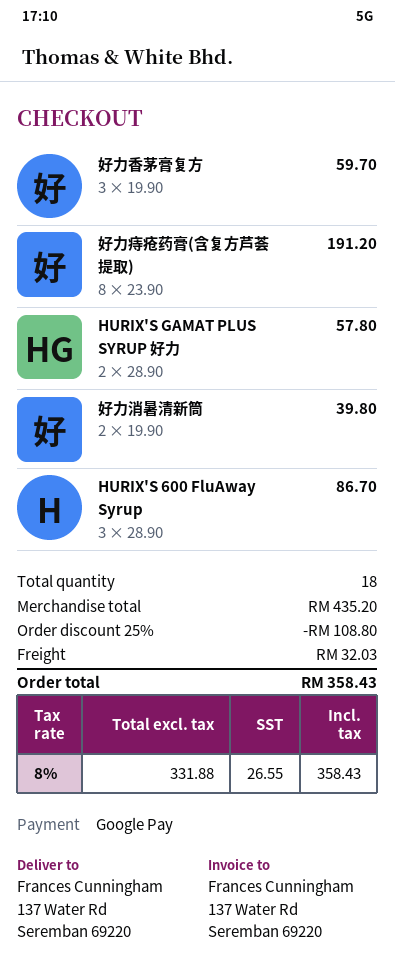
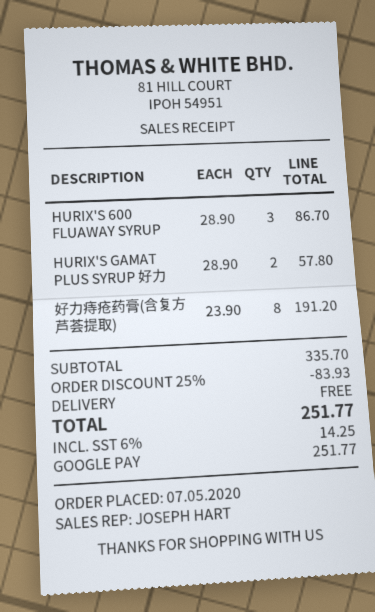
好力香茅膏复方: 3 x 19.90 = 59.70 -> none
好力消暑清新筒: 2 x 19.90 = 39.80 -> none
subtotal: 435.20 -> 335.70
discount: 25% = 108.80 -> 25% = 83.93
shipping: 32.03 -> 0.00
tax: 8% = 26.55 -> 6% = 14.25
total: 358.43 -> 251.77

